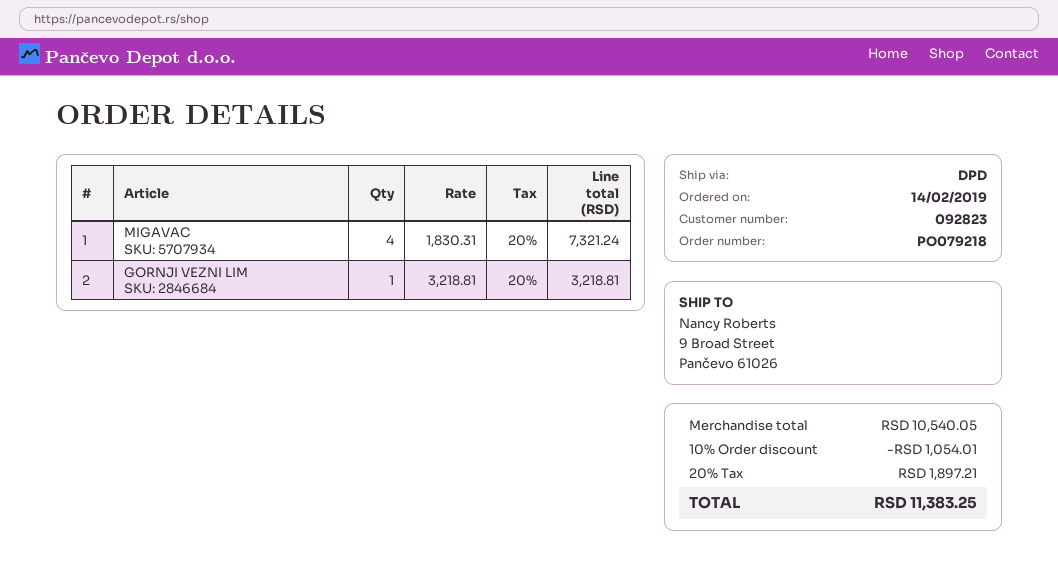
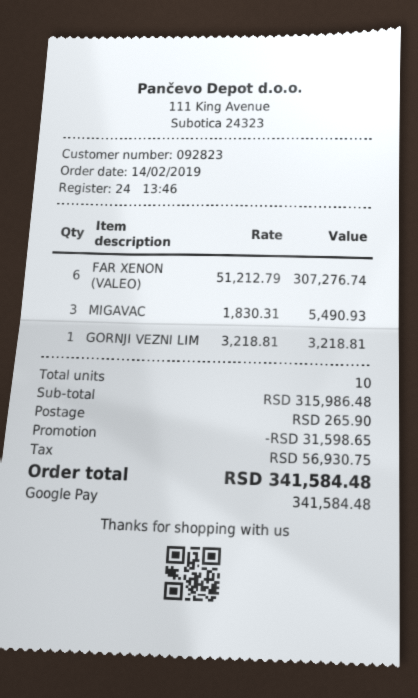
MIGAVAC: 4 x 1830.31 = 7321.24 -> 3 x 1830.31 = 5490.93
FAR XENON (VALEO): none -> 6 x 51212.79 = 307276.74
subtotal: 10540.05 -> 315986.48
discount: 1054.01 -> 31598.65
shipping: none -> 265.90
tax: 1897.21 -> 56930.75
total: 11383.25 -> 341584.48

